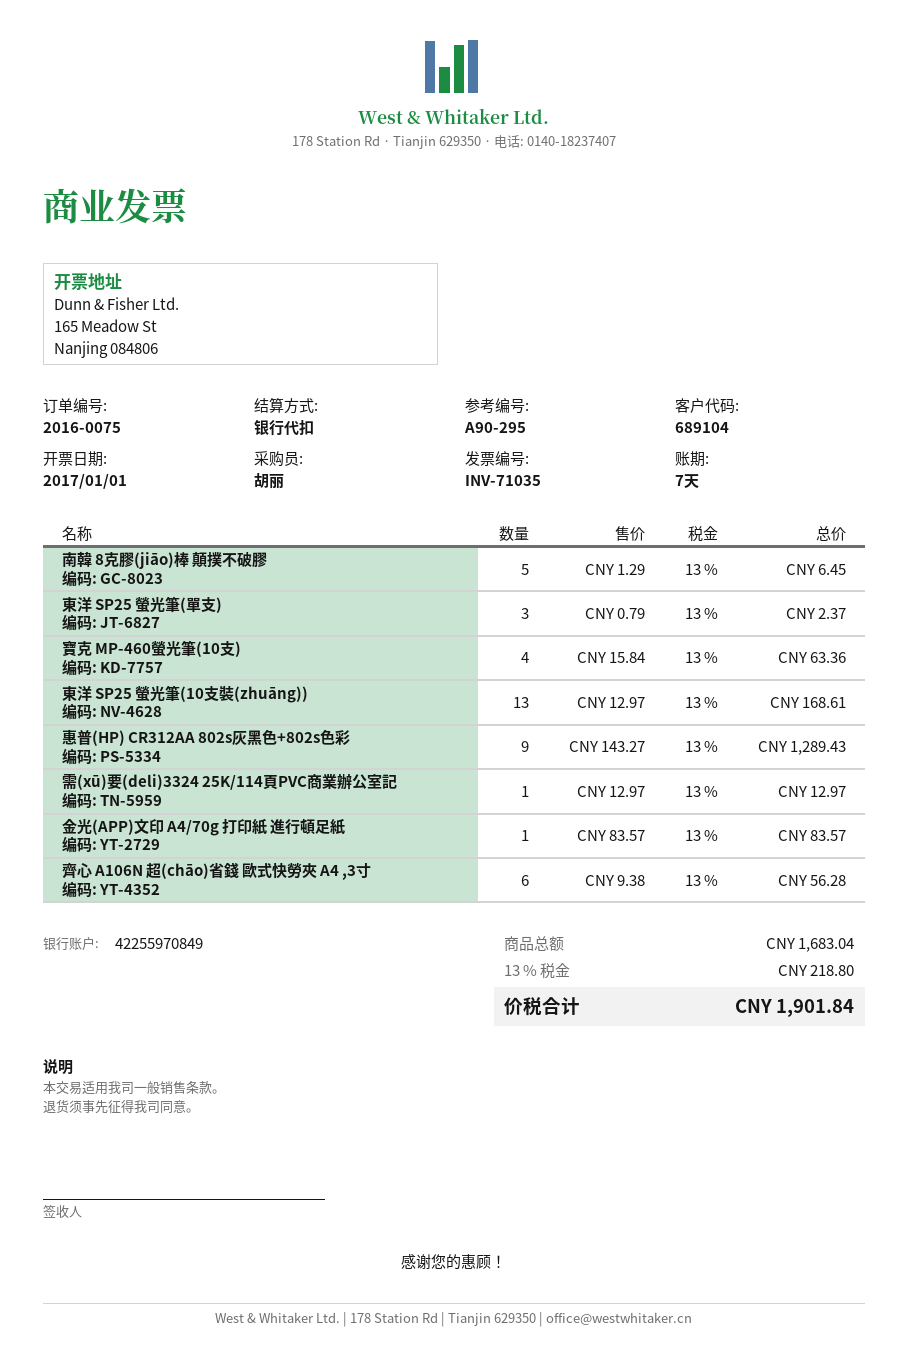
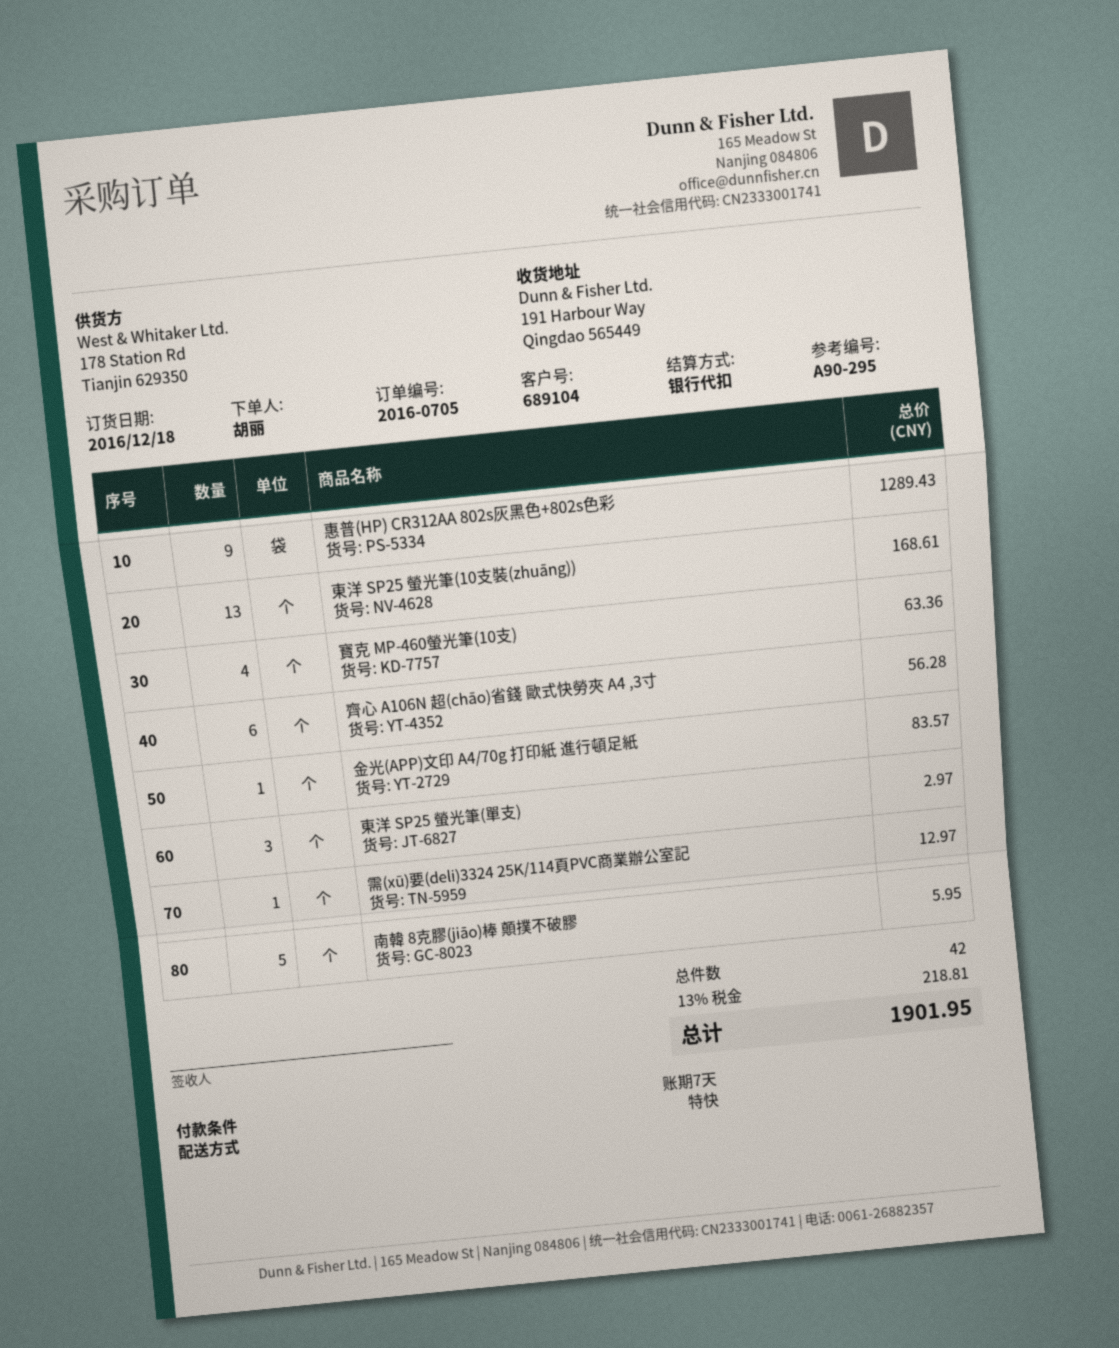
order number: 2016-0075 -> 2016-0705
南韓 8克膠(jiāo)棒 顛撲不破膠: 5 for 6.45 -> 5 for 5.95
東洋 SP25 螢光筆(單支): 3 for 2.37 -> 3 for 2.97
tax: 13% = 218.80 -> 13% = 218.81
total: 1901.84 -> 1901.95

